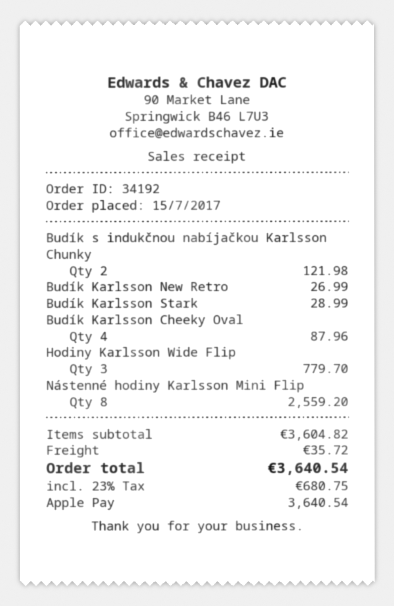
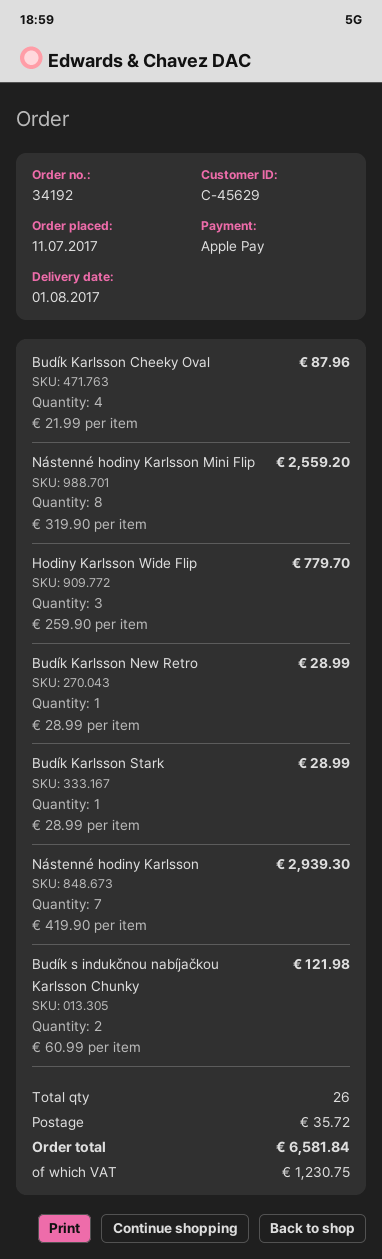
order date: 2017-07-15 -> 2017-07-11
Budík Karlsson New Retro: 1 for 26.99 -> 1 for 28.99
Nástenné hodiny Karlsson: none -> 7 for 2939.30
tax: 680.75 -> 1230.75
total: 3640.54 -> 6581.84

